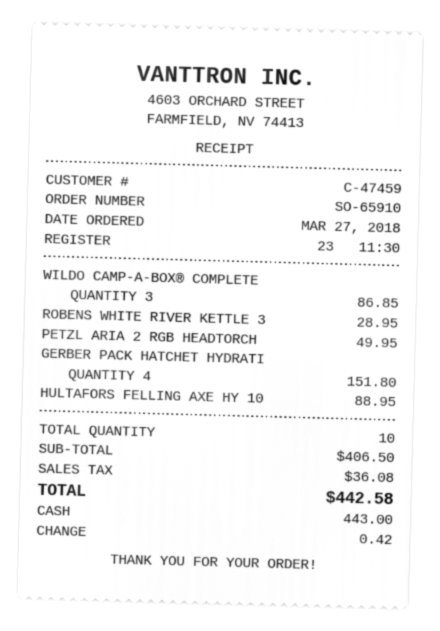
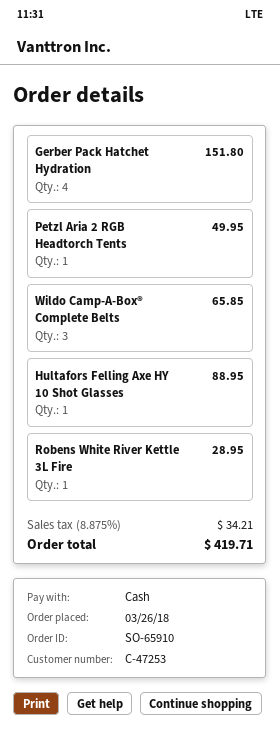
order date: 2018-03-27 -> 2018-03-26
customer number: C-47459 -> C-47253
WILDO CAMP-A-BOX® COMPLETE: 3 for 86.85 -> 3 for 65.85
tax: 36.08 -> 34.21
total: 442.58 -> 419.71

